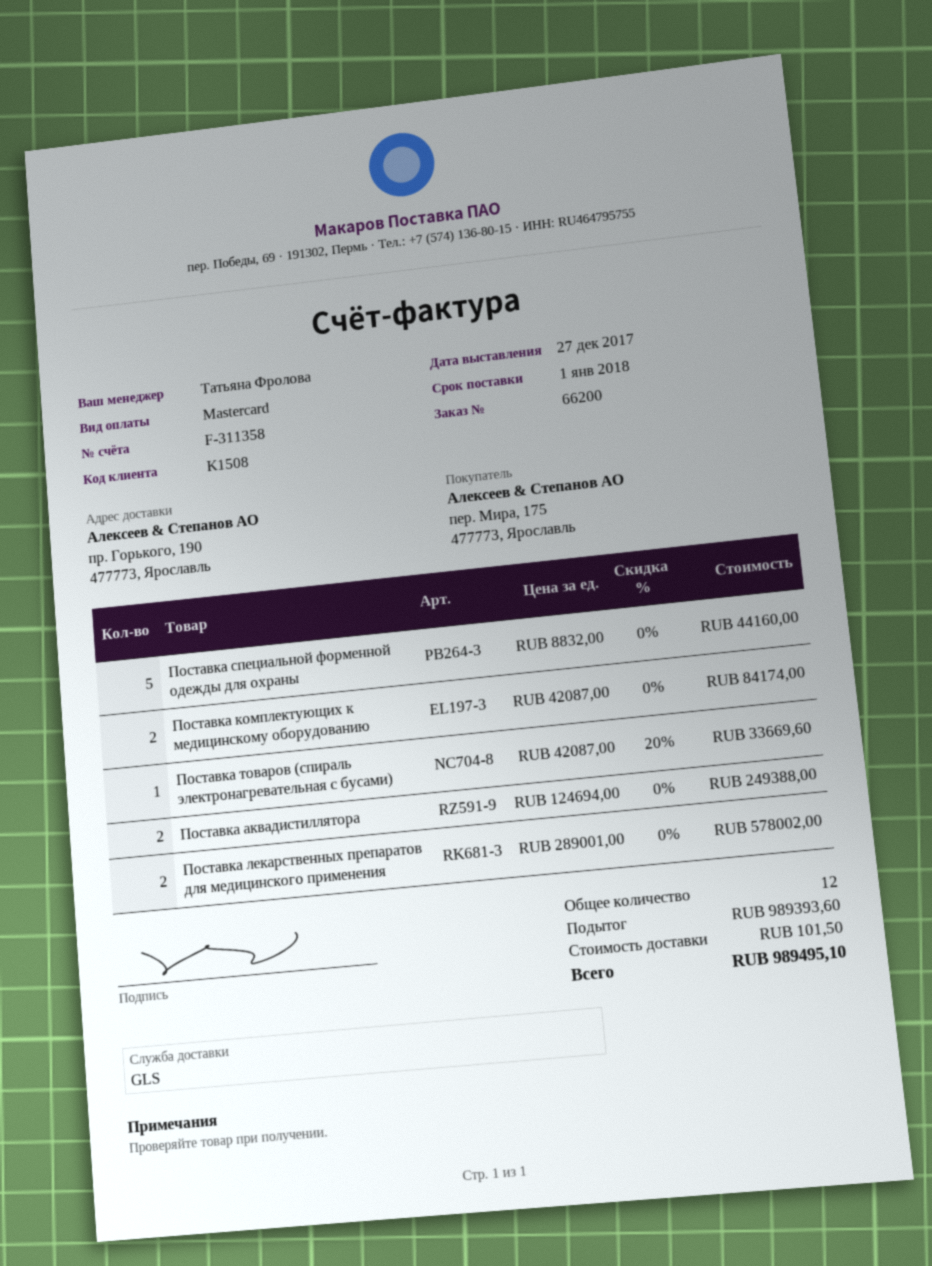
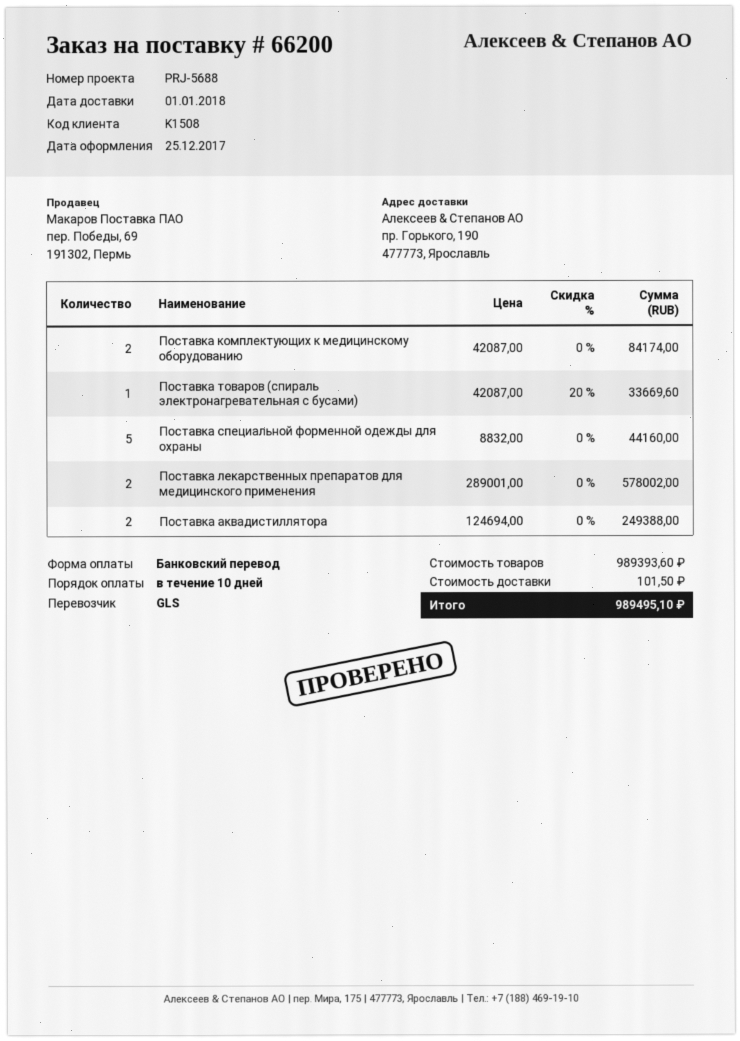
payment method: Mastercard -> bank transfer

